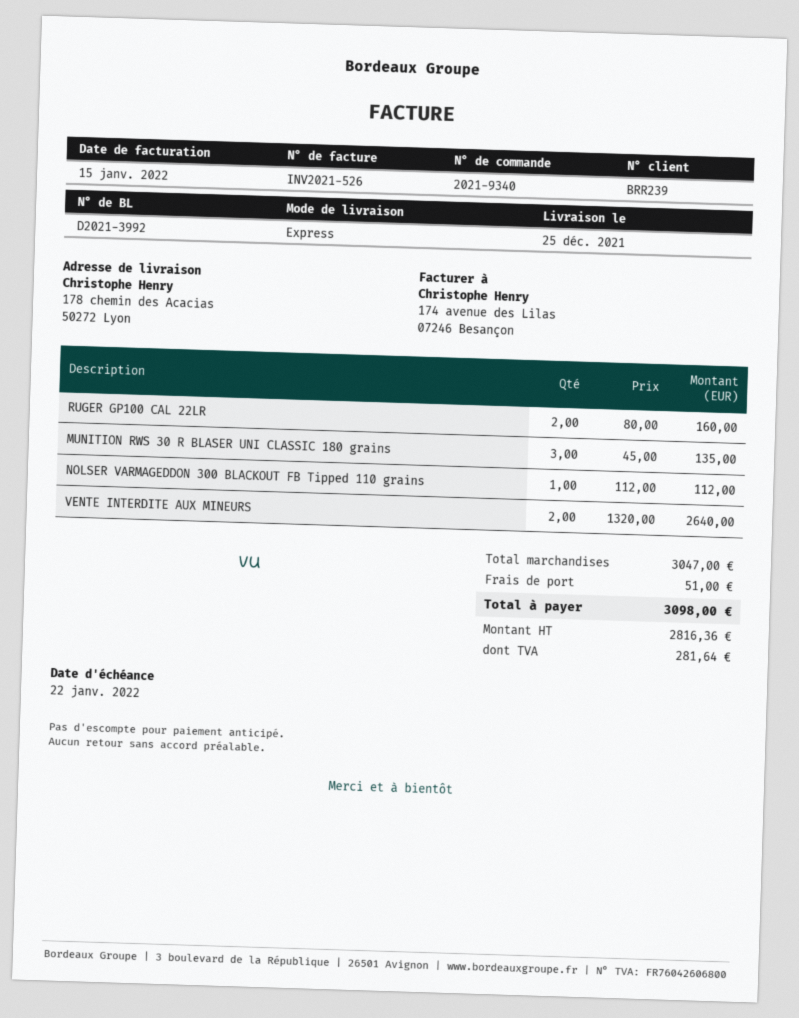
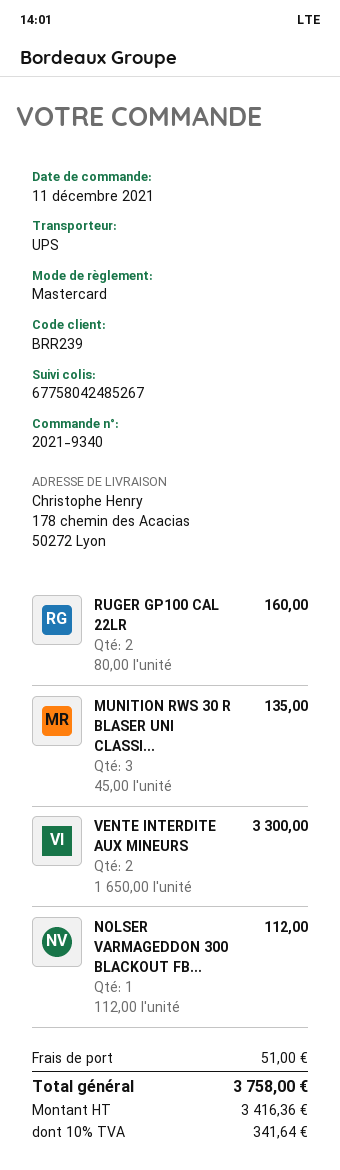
shipping method: express -> UPS
VENTE INTERDITE AUX MINEURS: 2 x 1320.00 = 2640.00 -> 2 x 1650.00 = 3300.00
net: 2816.36 -> 3416.36
tax: 281.64 -> 341.64
total: 3098.00 -> 3758.00

